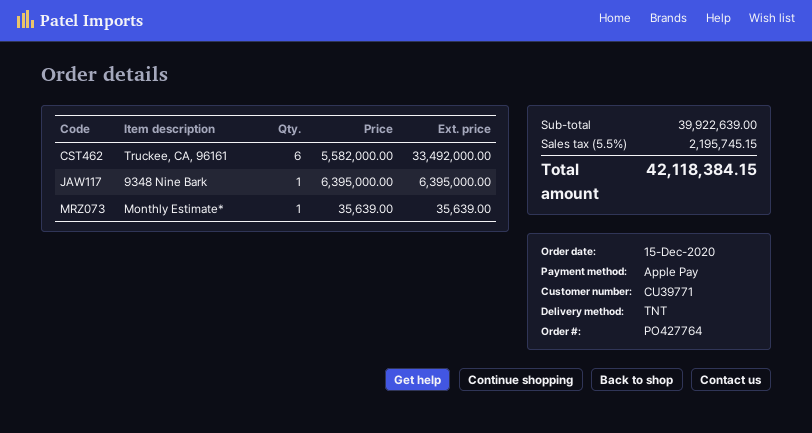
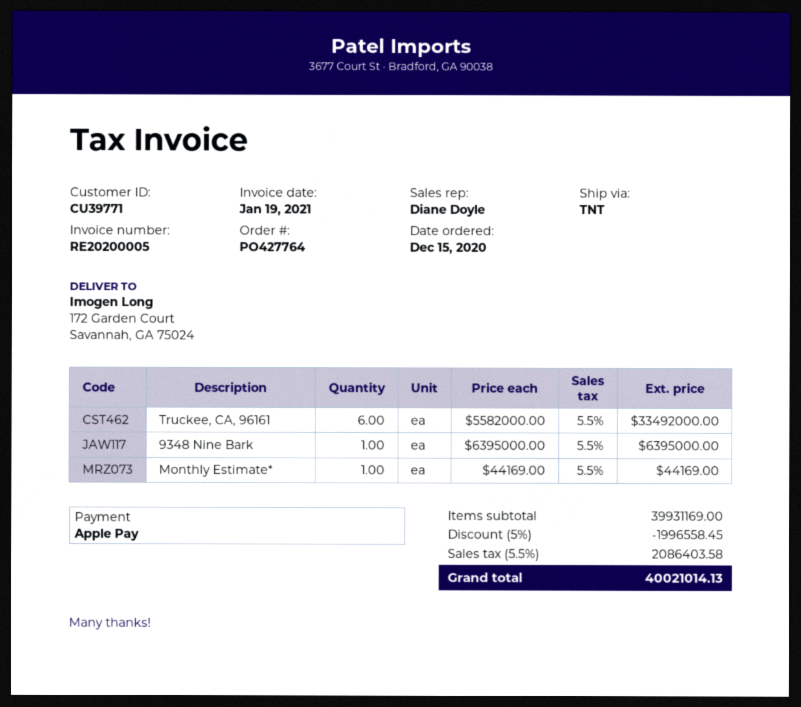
Monthly Estimate*: 1 x 35639.00 = 35639.00 -> 1 x 44169.00 = 44169.00
subtotal: 39922639.00 -> 39931169.00
discount: none -> 5% = 1996558.45
tax: 5.5% = 2195745.15 -> 5.5% = 2086403.58
total: 42118384.15 -> 40021014.13

